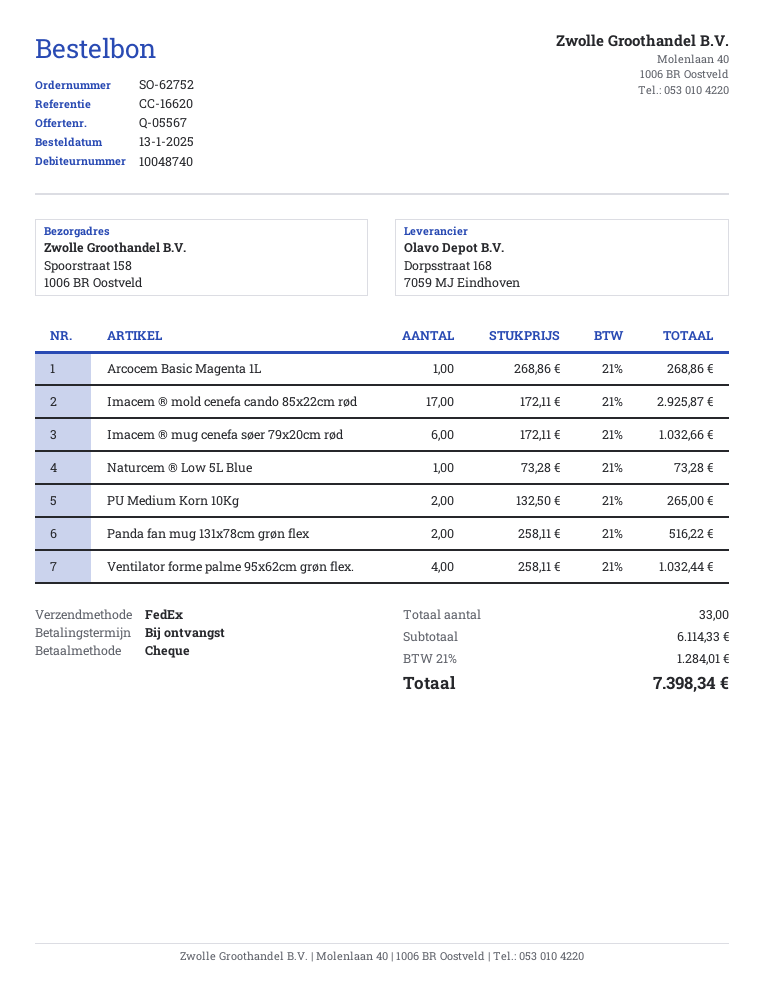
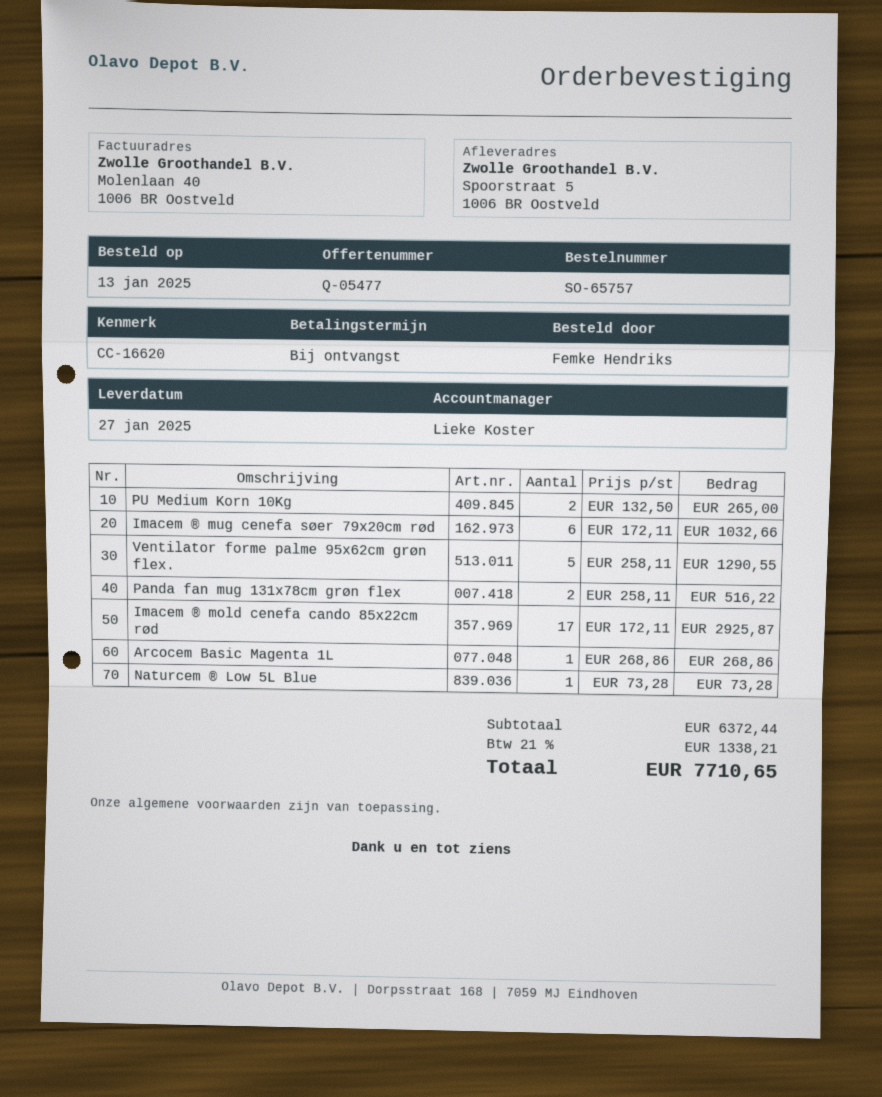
quote number: Q-05567 -> Q-05477
order number: SO-62752 -> SO-65757
ship to: Spoorstraat 158, 1006 BR Oostveld -> Spoorstraat 5, 1006 BR Oostveld
Ventilator forme palme 95x62cm grøn flex.: 4 x 258.11 = 1032.44 -> 5 x 258.11 = 1290.55
subtotal: 6114.33 -> 6372.44
tax: 21% = 1284.01 -> 21% = 1338.21
total: 7398.34 -> 7710.65

